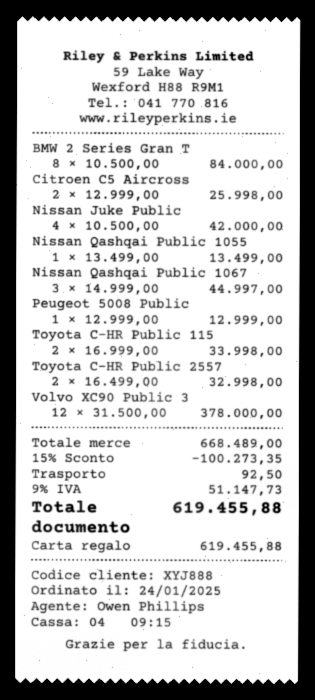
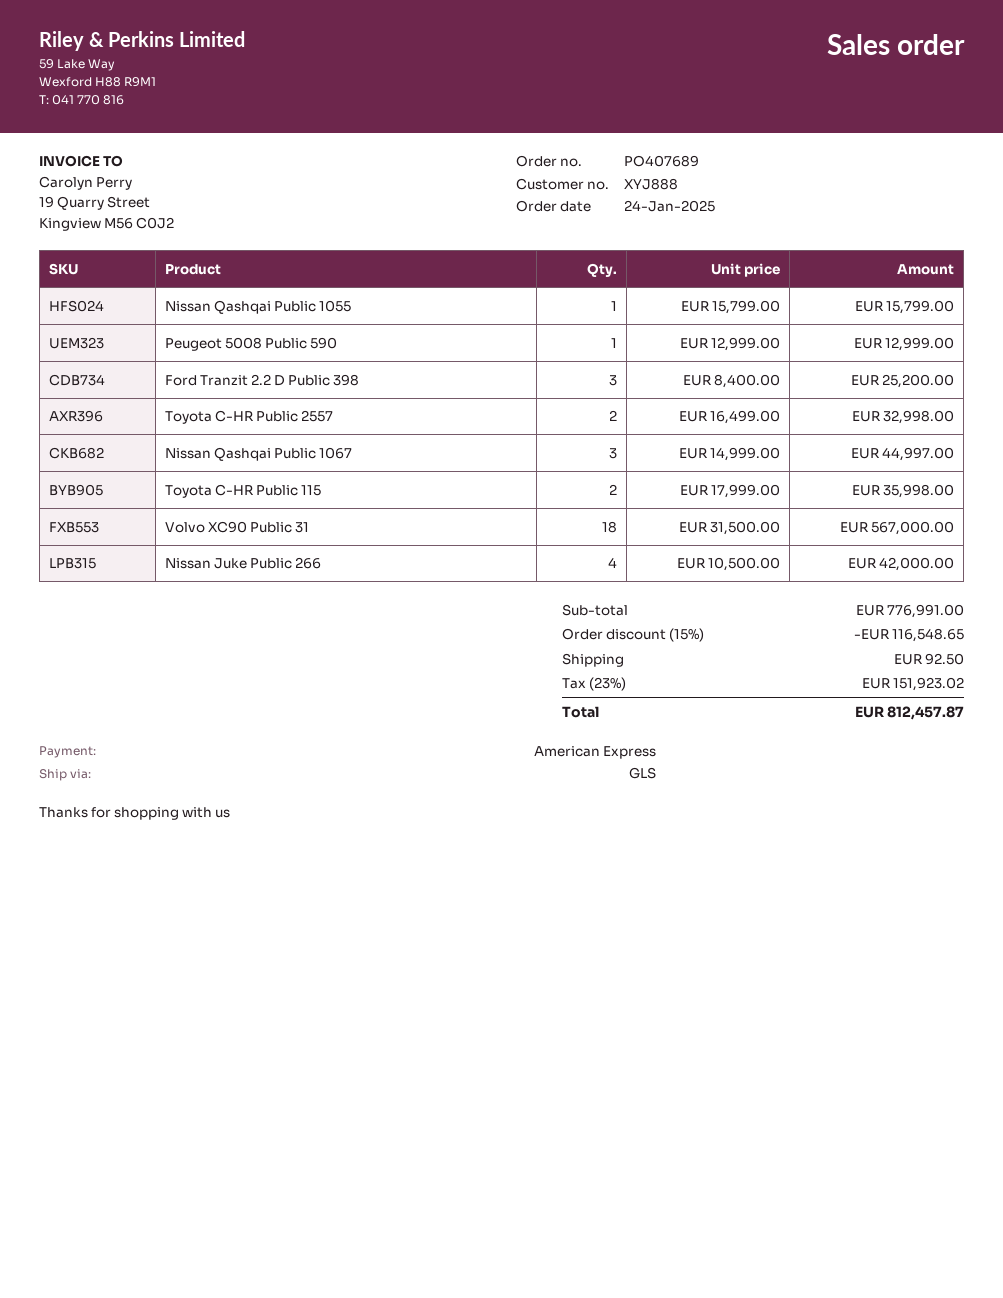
payment method: gift card -> American Express
BMW 2 Series Gran T: 8 x 10500.00 = 84000.00 -> none
Citroen C5 Aircross: 2 x 12999.00 = 25998.00 -> none
Nissan Qashqai Public 1055: 1 x 13499.00 = 13499.00 -> 1 x 15799.00 = 15799.00
Toyota C-HR Public 115: 2 x 16999.00 = 33998.00 -> 2 x 17999.00 = 35998.00
Volvo XC90 Public 3: 12 x 31500.00 = 378000.00 -> 18 x 31500.00 = 567000.00
Ford Tranzit 2.2 D Public 398: none -> 3 x 8400.00 = 25200.00
subtotal: 668489.00 -> 776991.00
discount: 15% = 100273.35 -> 15% = 116548.65
tax: 9% = 51147.73 -> 23% = 151923.02
total: 619455.88 -> 812457.87

